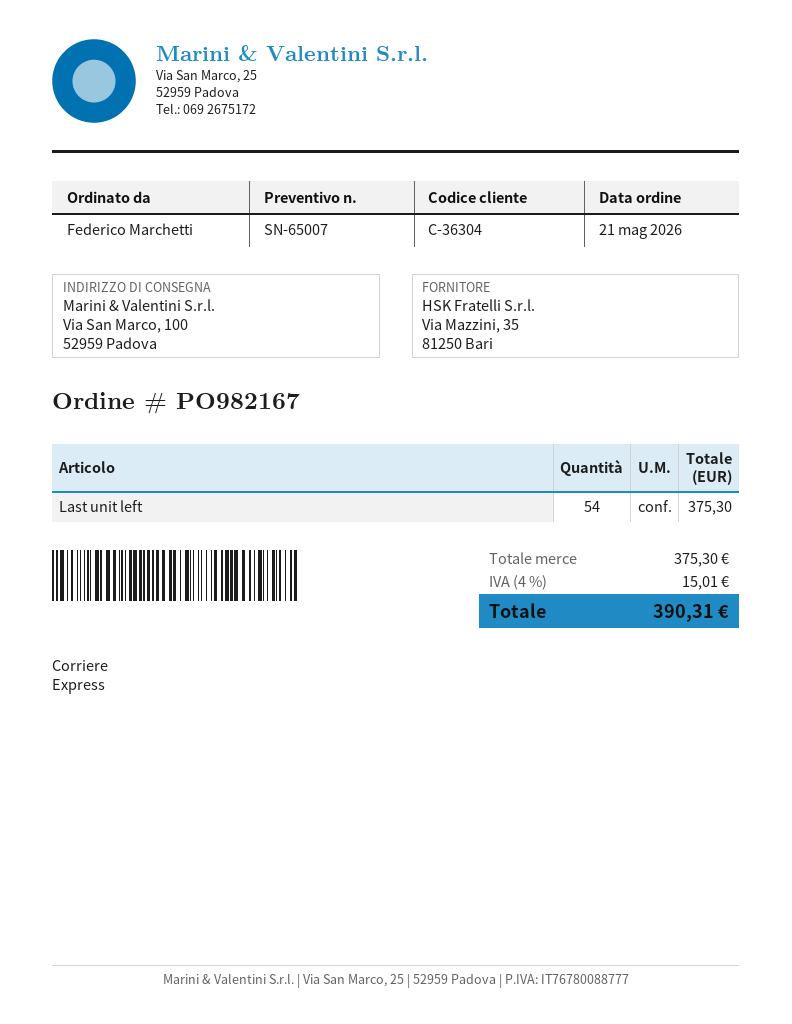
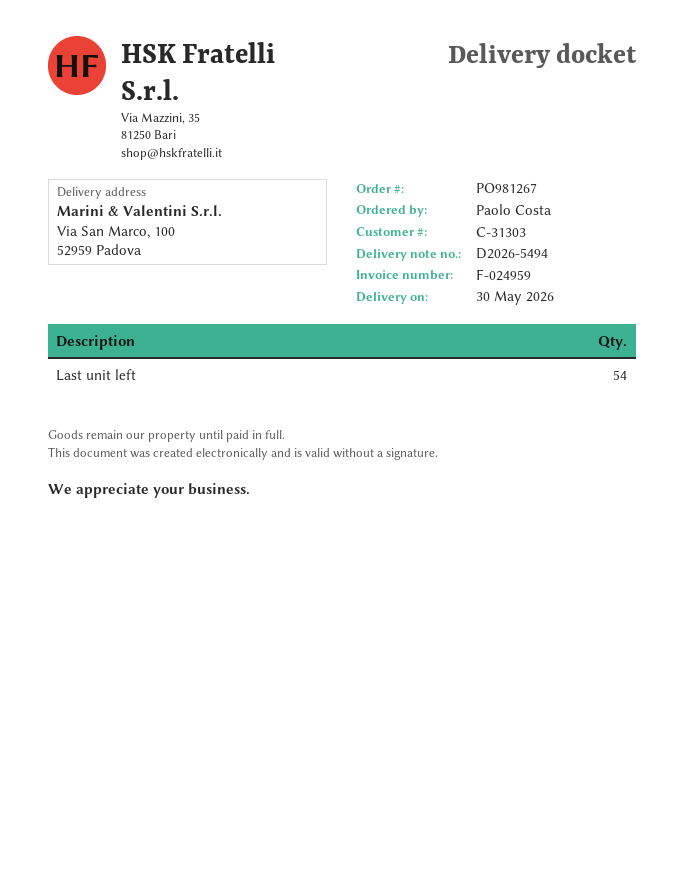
order number: PO982167 -> PO981267
customer number: C-36304 -> C-31303
ordered by: Federico Marchetti -> Paolo Costa

